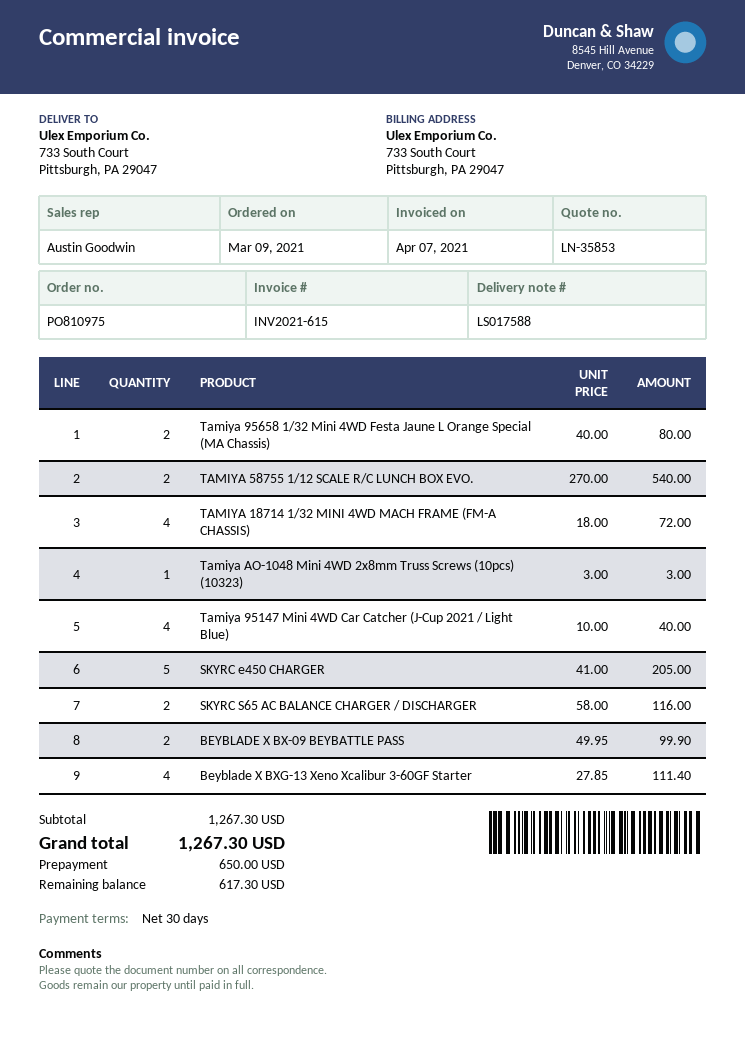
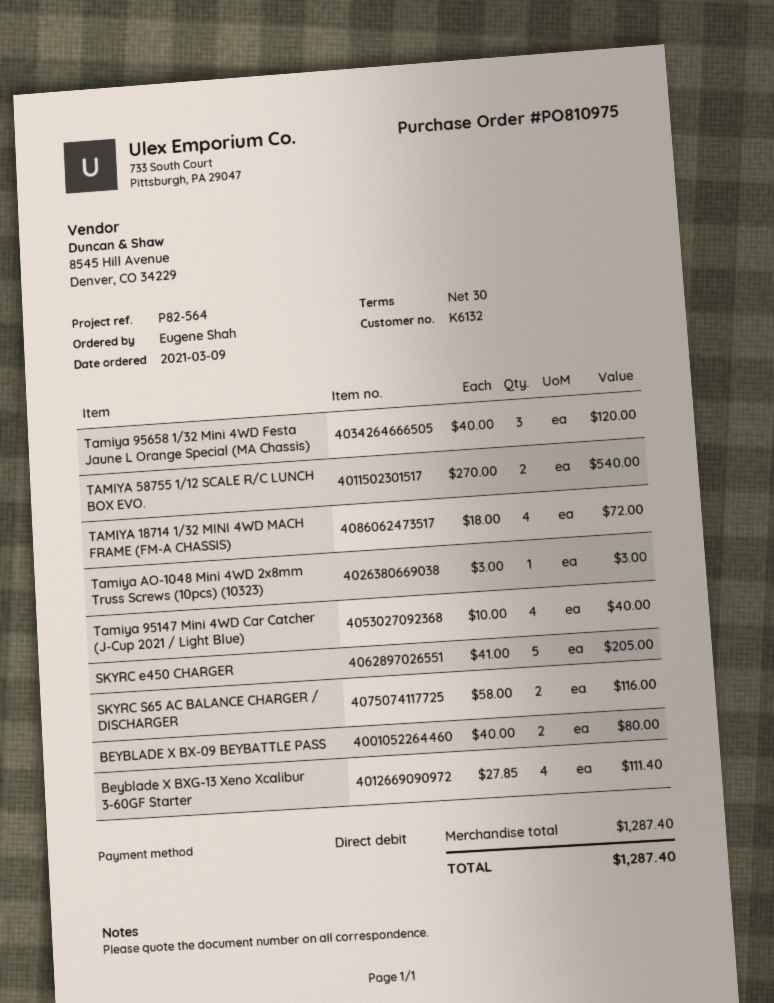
Tamiya 95658 1/32 Mini 4WD Festa Jaune L Orange Special (MA Chassis): 2 x 40.00 = 80.00 -> 3 x 40.00 = 120.00
BEYBLADE X BX-09 BEYBATTLE PASS: 2 x 49.95 = 99.90 -> 2 x 40.00 = 80.00
subtotal: 1267.30 -> 1287.40
total: 1267.30 -> 1287.40

